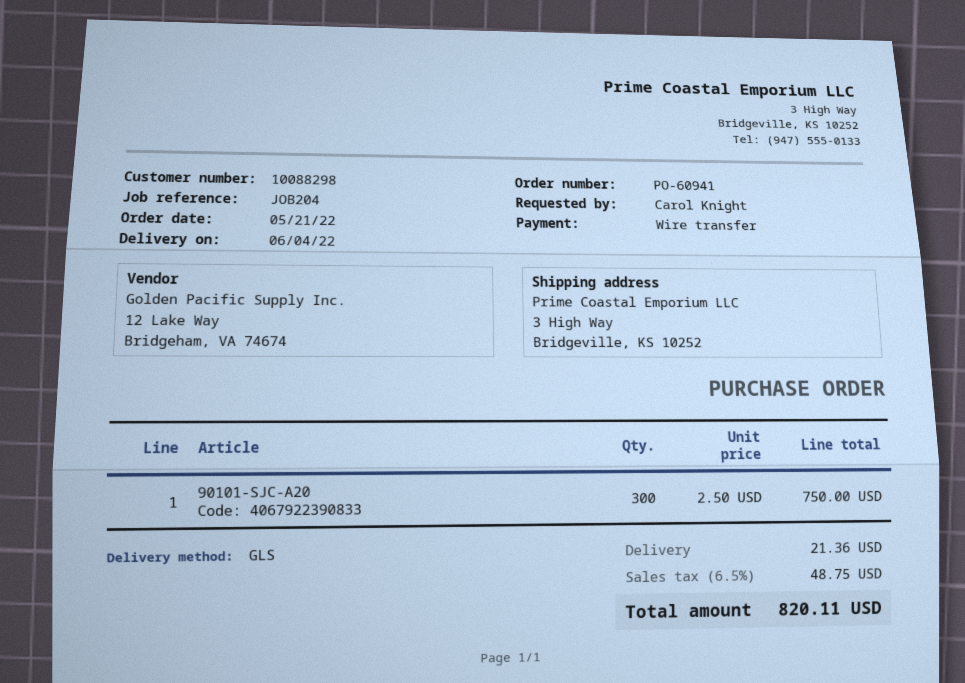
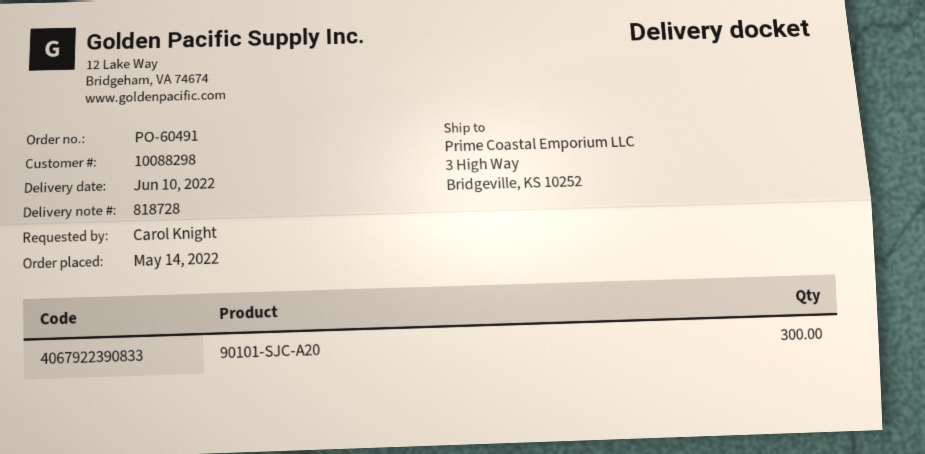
order number: PO-60941 -> PO-60491
order date: 2022-05-21 -> 2022-05-14
delivery date: 2022-06-04 -> 2022-06-10

